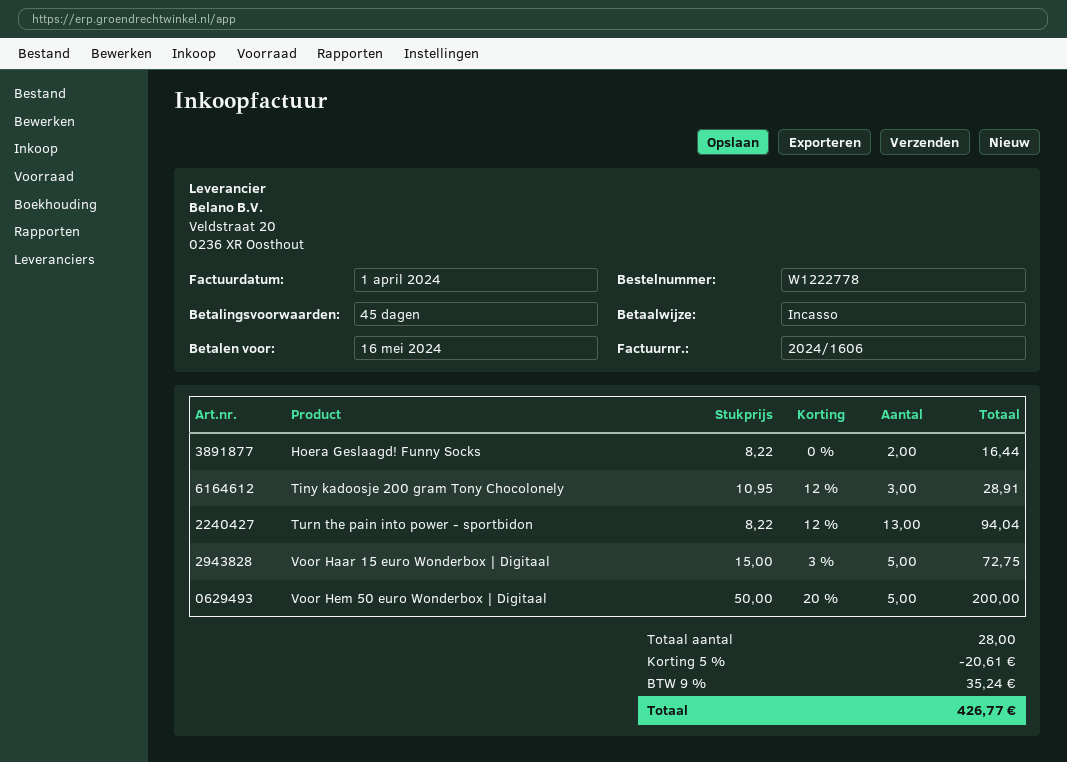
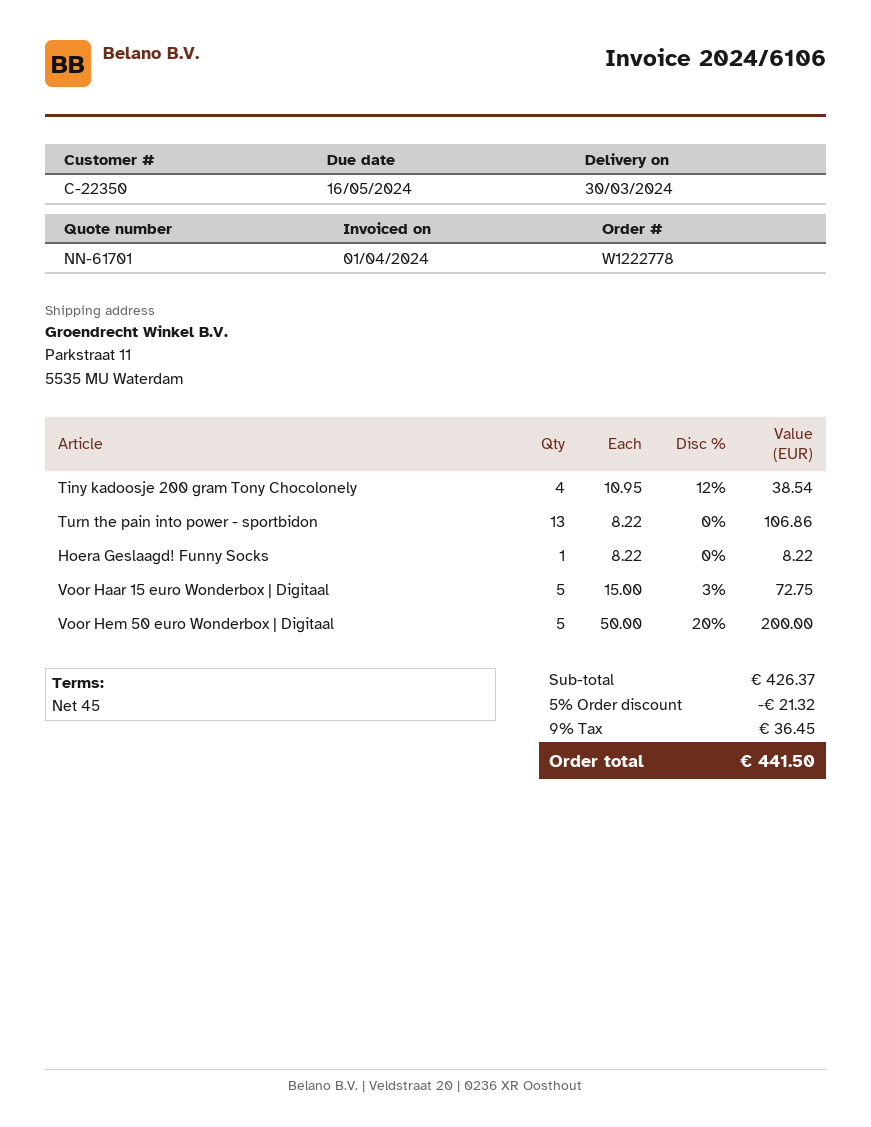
invoice number: 2024/1606 -> 2024/6106
Hoera Geslaagd! Funny Socks: 2 x 8.22 = 16.44 -> 1 x 8.22 = 8.22
Tiny kadoosje 200 gram Tony Chocolonely: 3 x 10.95 - 12% = 28.91 -> 4 x 10.95 - 12% = 38.54
Turn the pain into power - sportbidon: 13 x 8.22 - 12% = 94.04 -> 13 x 8.22 = 106.86
discount: 5% = 20.61 -> 5% = 21.32
tax: 9% = 35.24 -> 9% = 36.45
total: 426.77 -> 441.50

